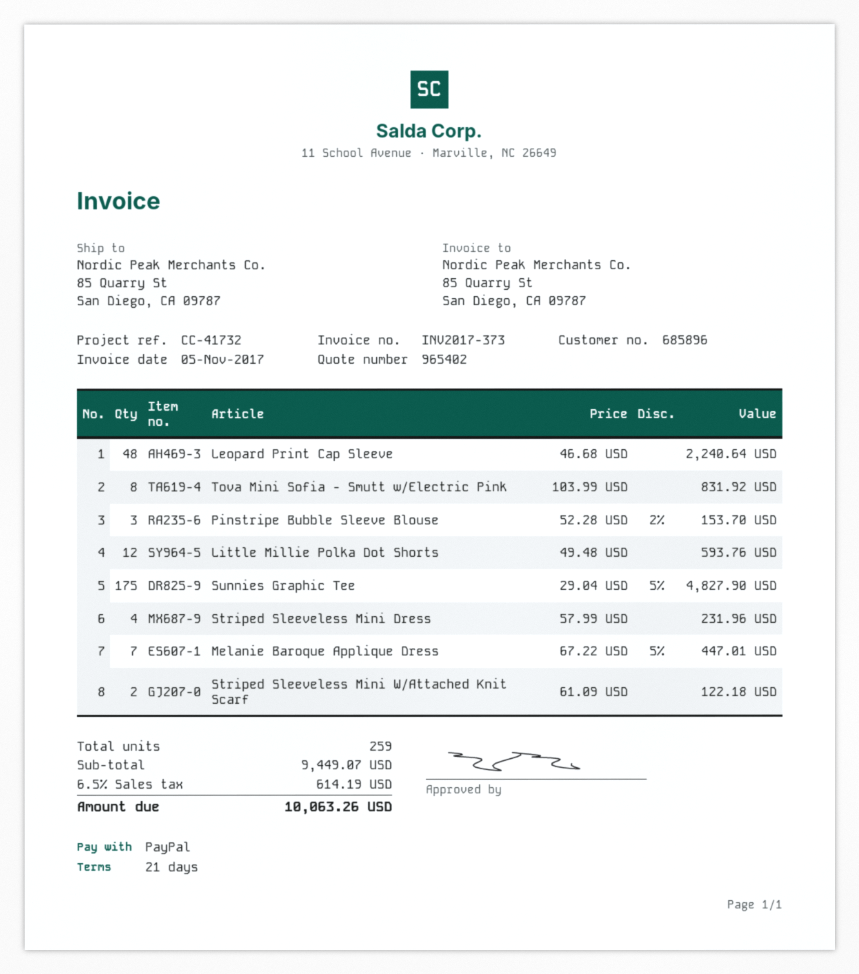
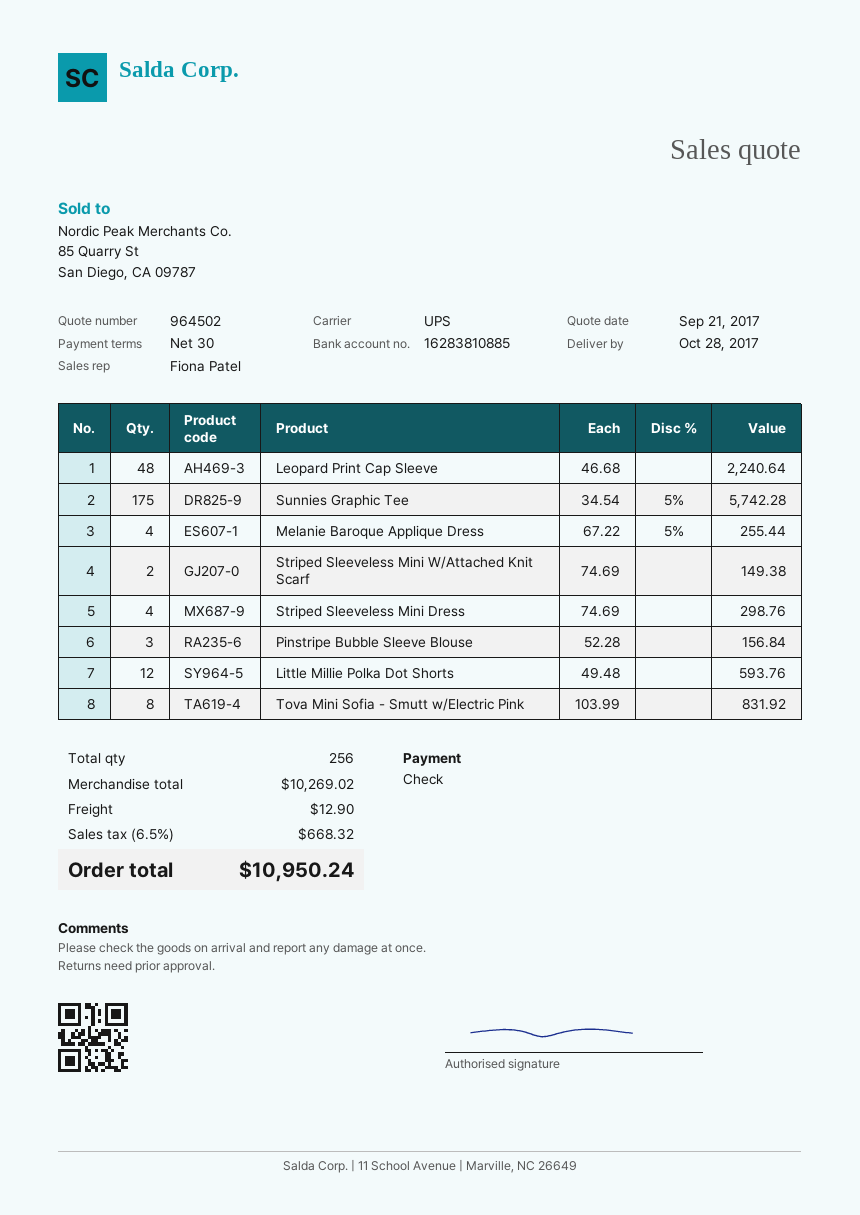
quote number: 965402 -> 964502
payment terms: 21 days -> 30 days
payment method: PayPal -> cheque
Pinstripe Bubble Sleeve Blouse: 3 x 52.28 - 2% = 153.70 -> 3 x 52.28 = 156.84
Sunnies Graphic Tee: 175 x 29.04 - 5% = 4827.90 -> 175 x 34.54 - 5% = 5742.28
Striped Sleeveless Mini Dress: 4 x 57.99 = 231.96 -> 4 x 74.69 = 298.76
Melanie Baroque Applique Dress: 7 x 67.22 - 5% = 447.01 -> 4 x 67.22 - 5% = 255.44
Striped Sleeveless Mini W/Attached Knit Scarf: 2 x 61.09 = 122.18 -> 2 x 74.69 = 149.38
total quantity: 259 -> 256
subtotal: 9449.07 -> 10269.02
shipping: none -> 12.90
tax: 6.5% = 614.19 -> 6.5% = 668.32
total: 10063.26 -> 10950.24

